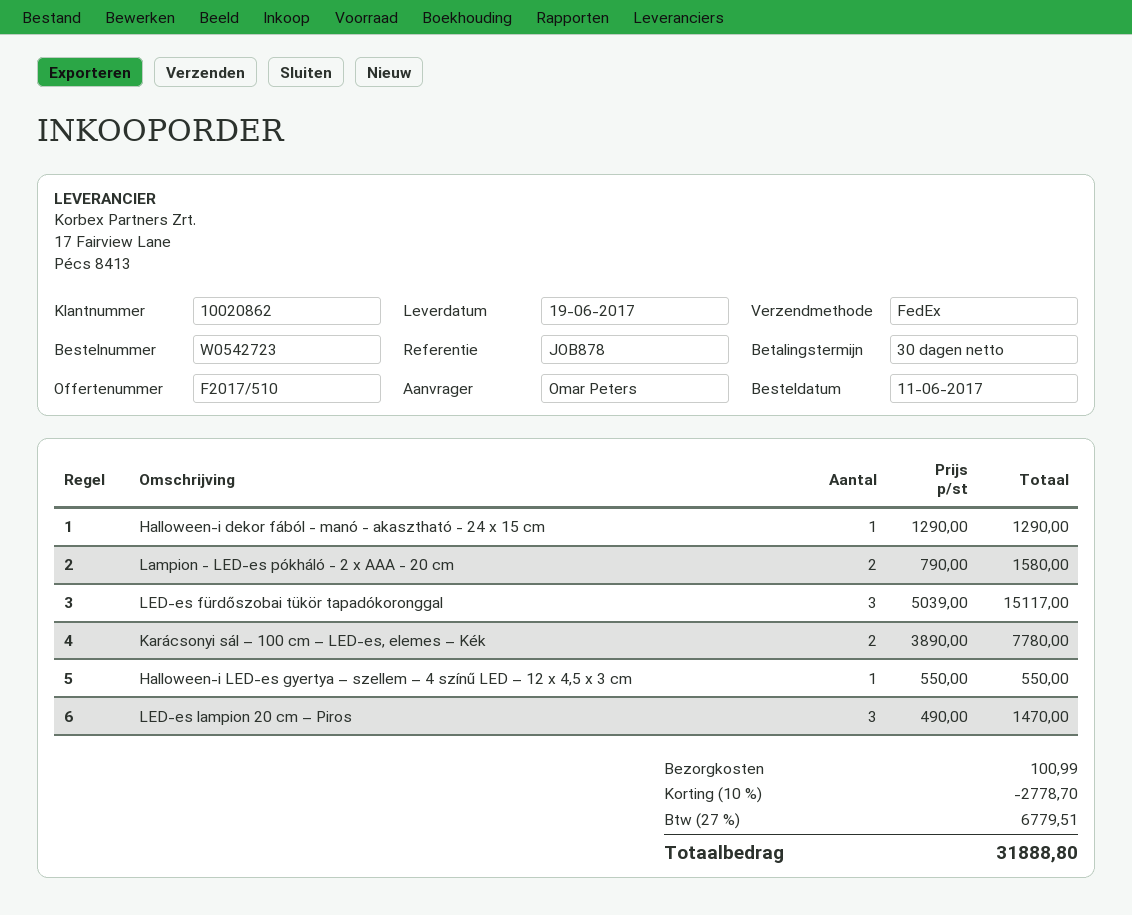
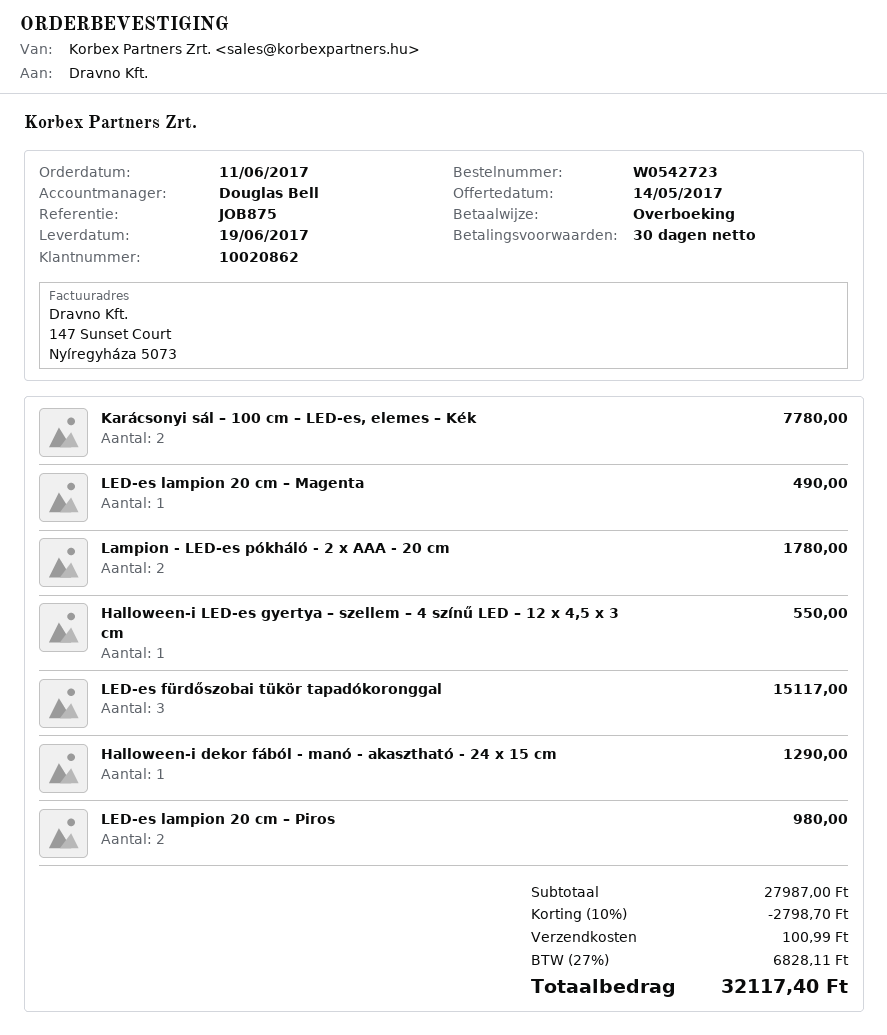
reference: JOB878 -> JOB875
Lampion - LED-es pókháló - 2 x AAA - 20 cm: 2 for 1580.00 -> 2 for 1780.00
LED-es lampion 20 cm – Piros: 3 for 1470.00 -> 2 for 980.00
LED-es lampion 20 cm – Magenta: none -> 1 for 490.00
discount: 10% = 2778.70 -> 10% = 2798.70
tax: 27% = 6779.51 -> 27% = 6828.11
total: 31888.80 -> 32117.40

